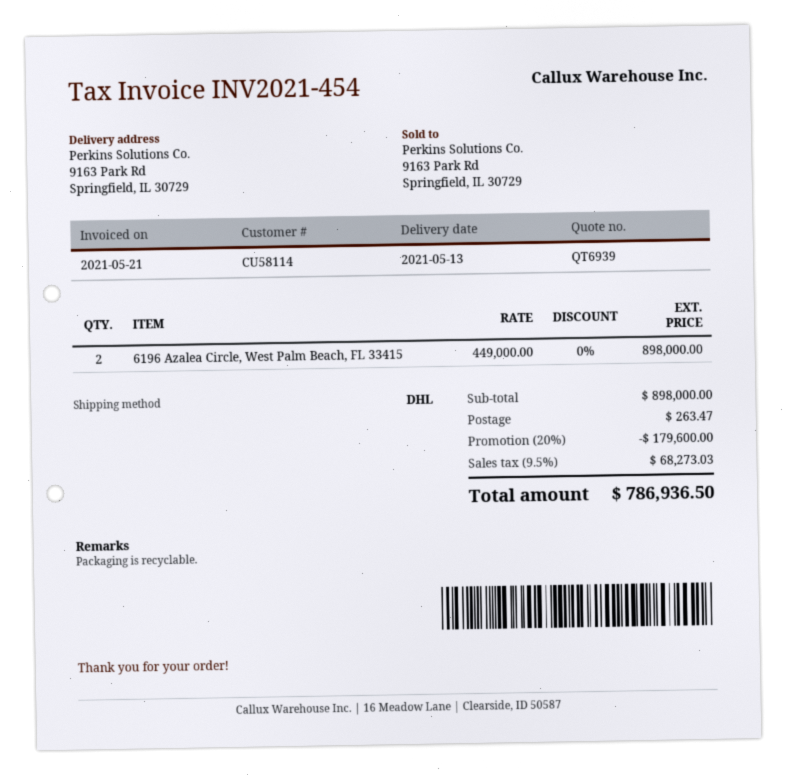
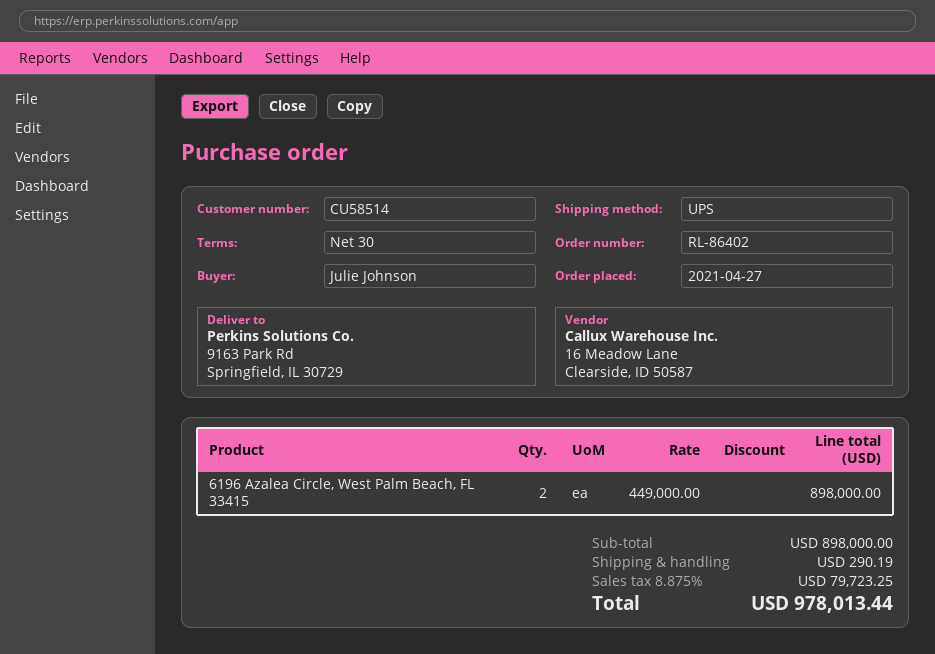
customer number: CU58114 -> CU58514
shipping method: DHL -> UPS
discount: 20% = 179600.00 -> none
shipping: 263.47 -> 290.19
tax: 9.5% = 68273.03 -> 8.875% = 79723.25
total: 786936.50 -> 978013.44

